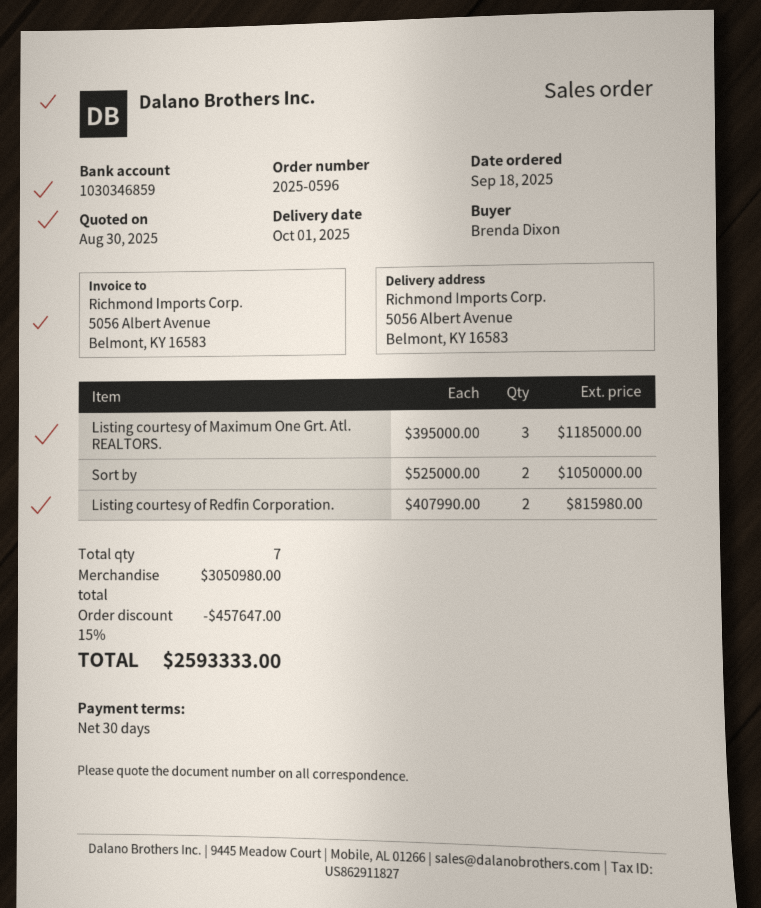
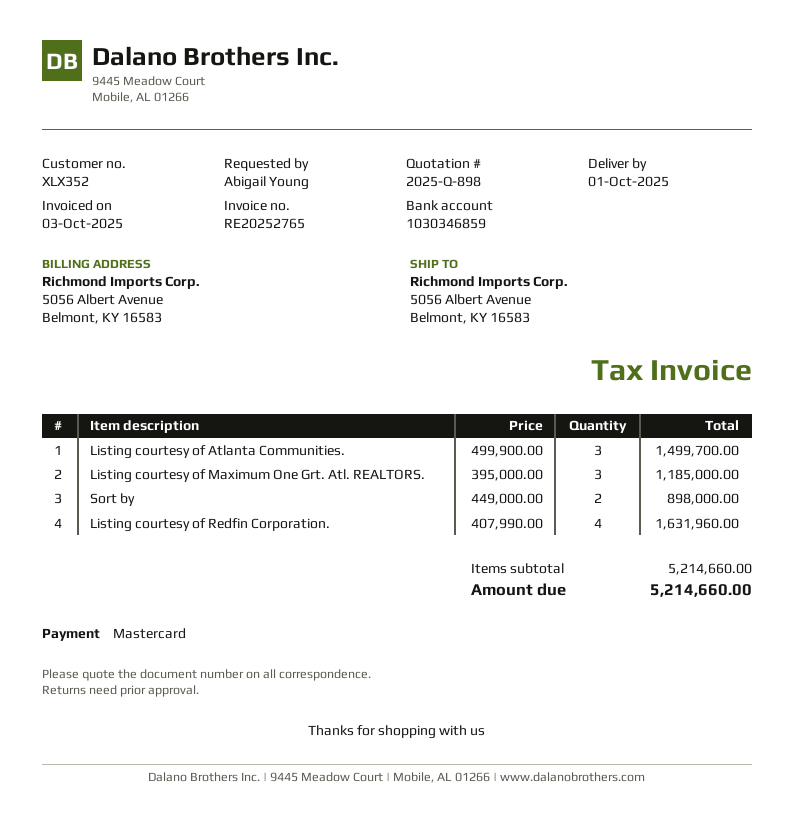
ordered by: Brenda Dixon -> Abigail Young
Sort by: 2 x 525000.00 = 1050000.00 -> 2 x 449000.00 = 898000.00
Listing courtesy of Redfin Corporation.: 2 x 407990.00 = 815980.00 -> 4 x 407990.00 = 1631960.00
Listing courtesy of Atlanta Communities.: none -> 3 x 499900.00 = 1499700.00
subtotal: 3050980.00 -> 5214660.00
discount: 15% = 457647.00 -> none
total: 2593333.00 -> 5214660.00

